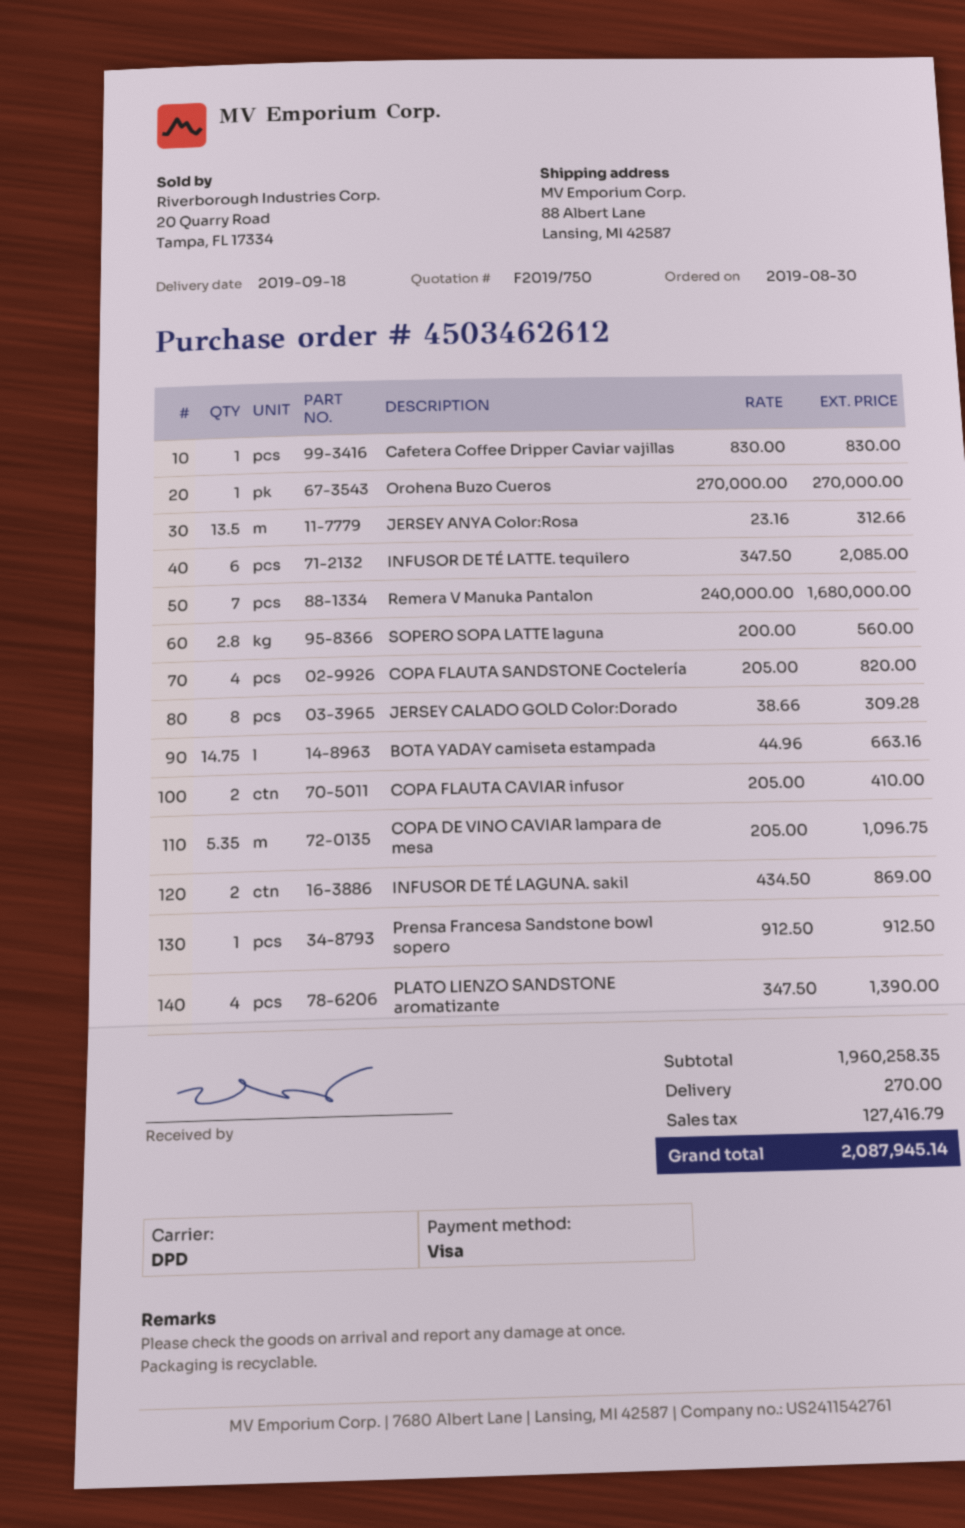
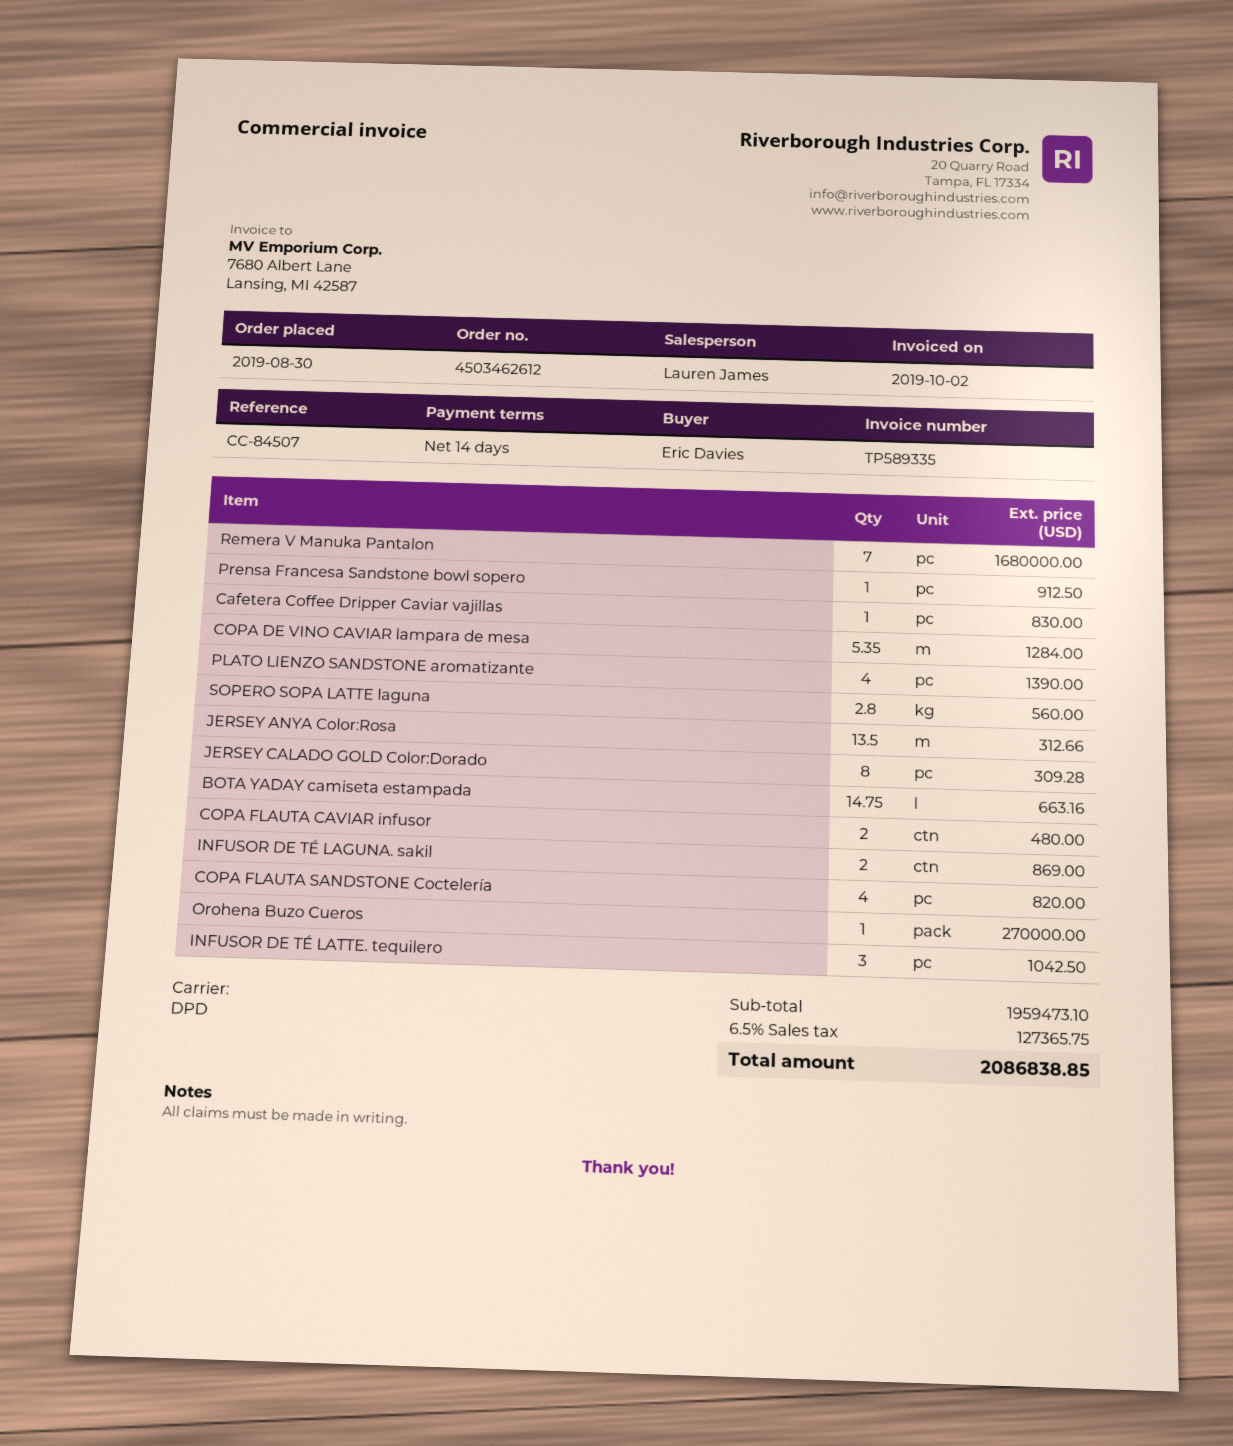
INFUSOR DE TÉ LATTE. tequilero: 6 for 2085.00 -> 3 for 1042.50
COPA FLAUTA CAVIAR infusor: 2 for 410.00 -> 2 for 480.00
COPA DE VINO CAVIAR lampara de mesa: 5.35 for 1096.75 -> 5.35 for 1284.00
subtotal: 1960258.35 -> 1959473.10
shipping: 270.00 -> none
tax: 127416.79 -> 127365.75
total: 2087945.14 -> 2086838.85

